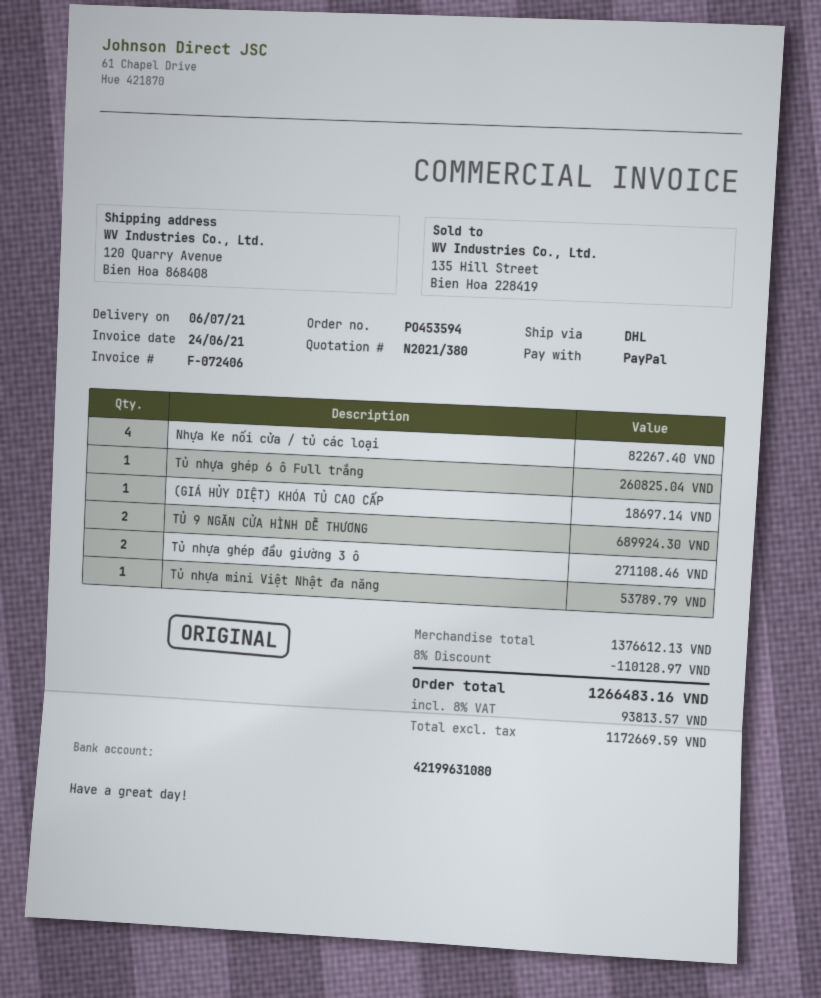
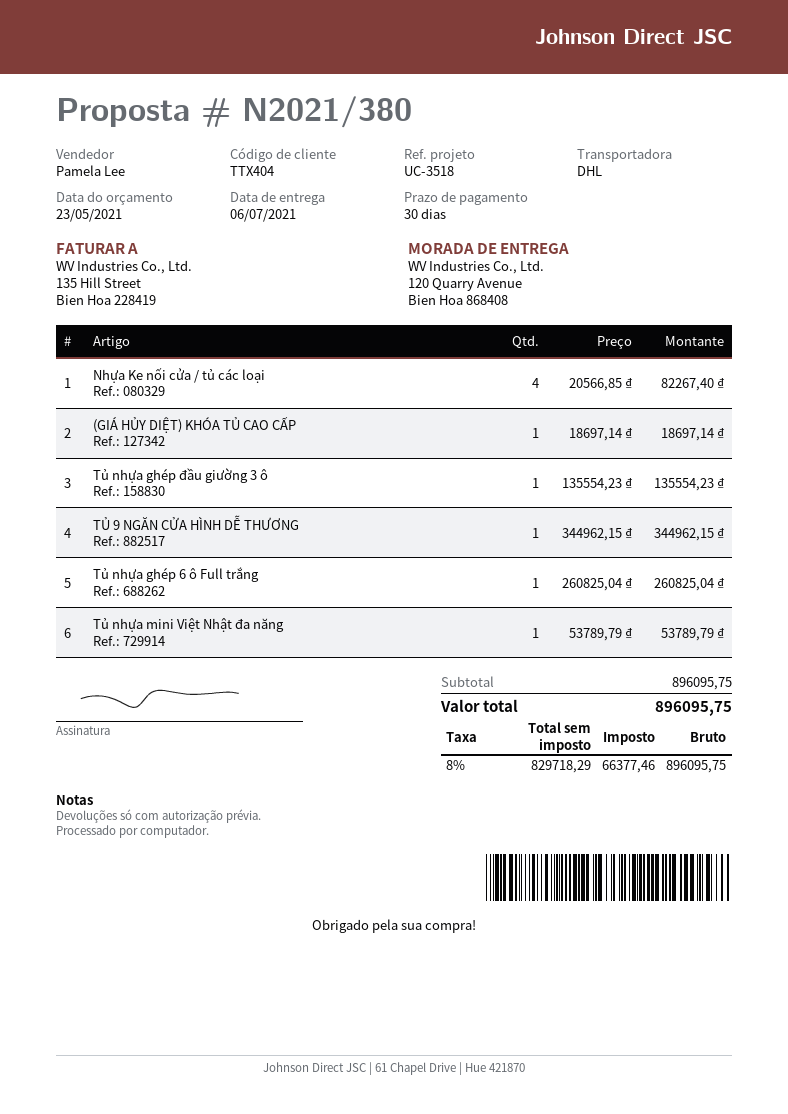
TỦ 9 NGĂN CỬA HÌNH DỄ THƯƠNG: 2 for 689924.30 -> 1 for 344962.15
Tủ nhựa ghép đầu giường 3 ô: 2 for 271108.46 -> 1 for 135554.23
subtotal: 1376612.13 -> 896095.75
discount: 8% = 110128.97 -> none
net: 1172669.59 -> 829718.29
tax: 8% = 93813.57 -> 8% = 66377.46
total: 1266483.16 -> 896095.75

